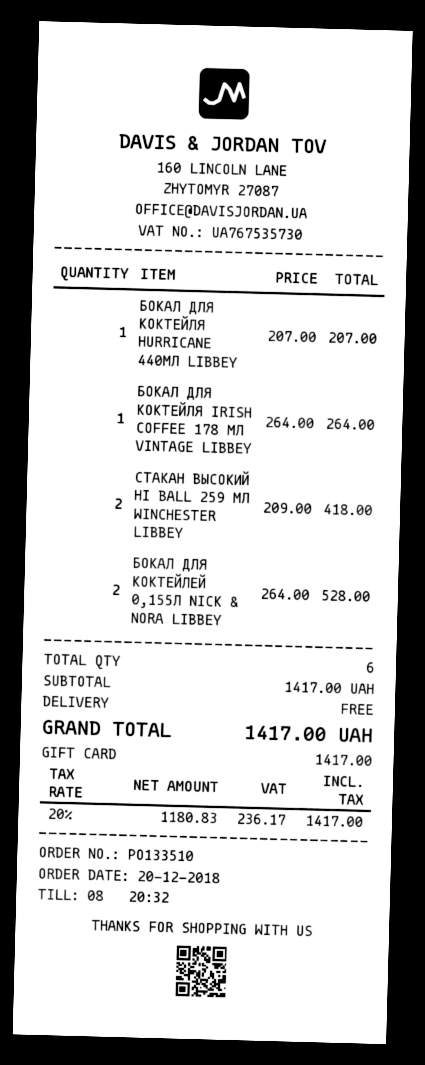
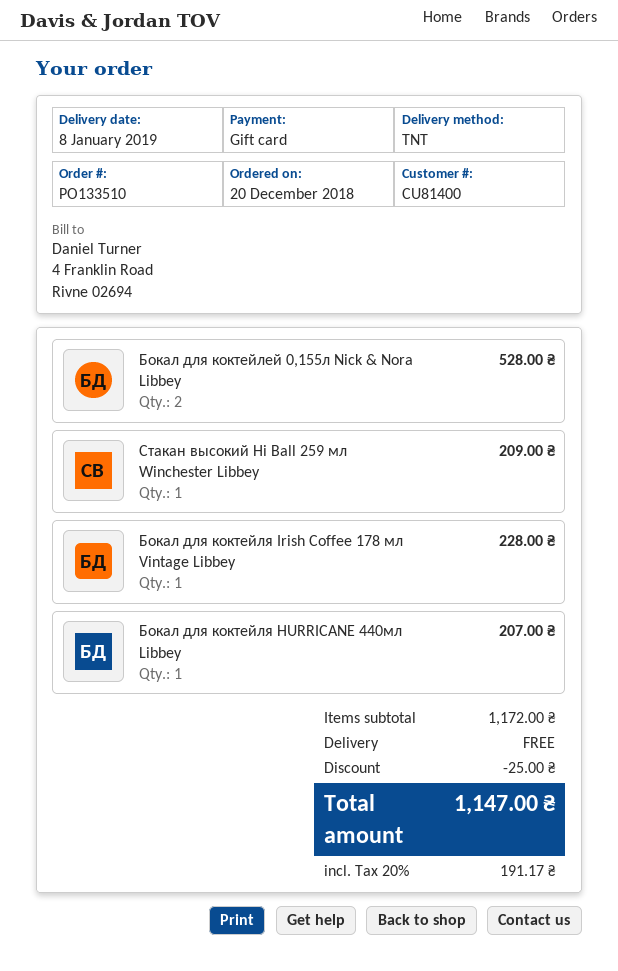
БОКАЛ ДЛЯ КОКТЕЙЛЯ IRISH COFFEE 178 МЛ VINTAGE LIBBEY: 1 for 264.00 -> 1 for 228.00
СТАКАН ВЫСОКИЙ HI BALL 259 МЛ WINCHESTER LIBBEY: 2 for 418.00 -> 1 for 209.00
subtotal: 1417.00 -> 1172.00
discount: none -> 25.00
tax: 20% = 236.17 -> 20% = 191.17
total: 1417.00 -> 1147.00

